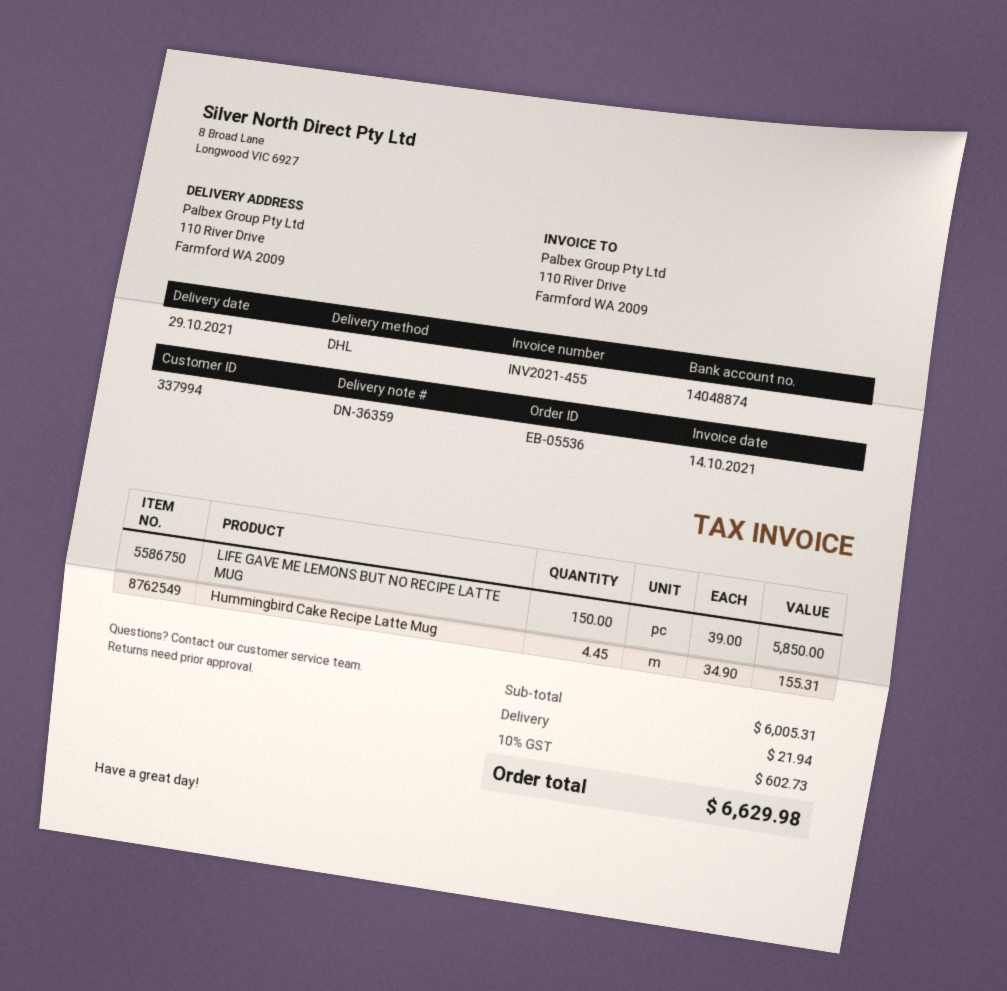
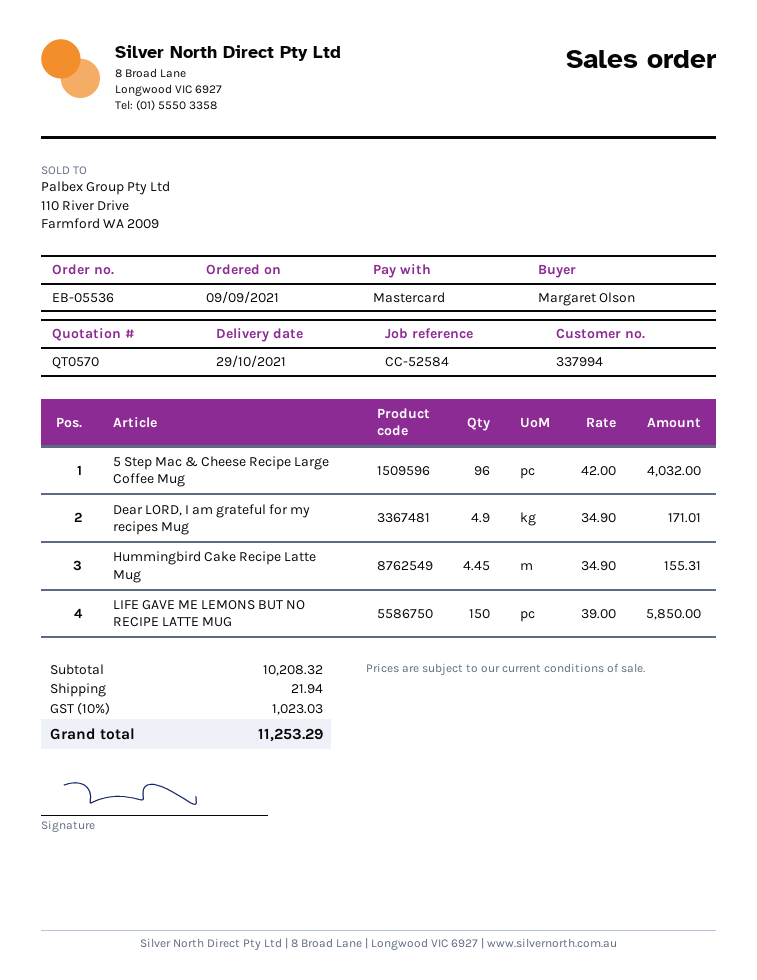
5 Step Mac & Cheese Recipe Large Coffee Mug: none -> 96 x 42.00 = 4032.00
Dear LORD, I am grateful for my recipes Mug: none -> 4.9 x 34.90 = 171.01
subtotal: 6005.31 -> 10208.32
tax: 10% = 602.73 -> 10% = 1023.03
total: 6629.98 -> 11253.29

